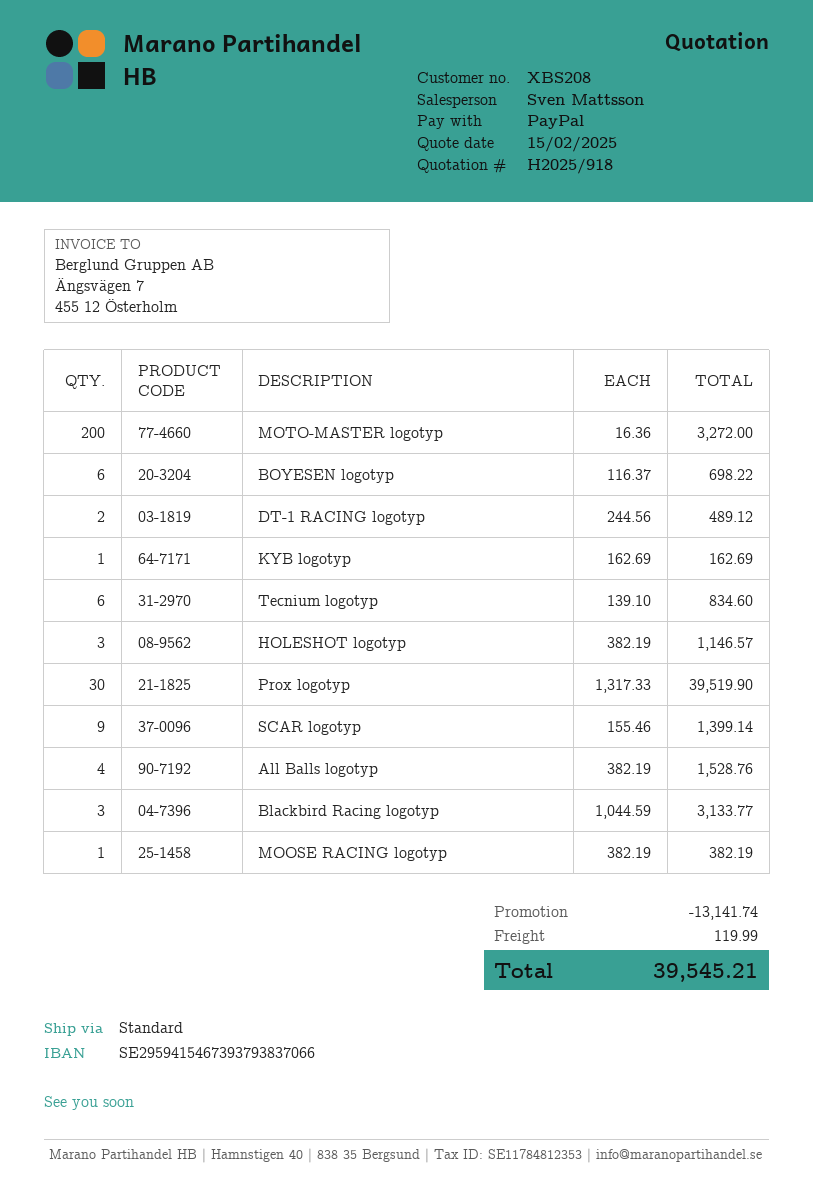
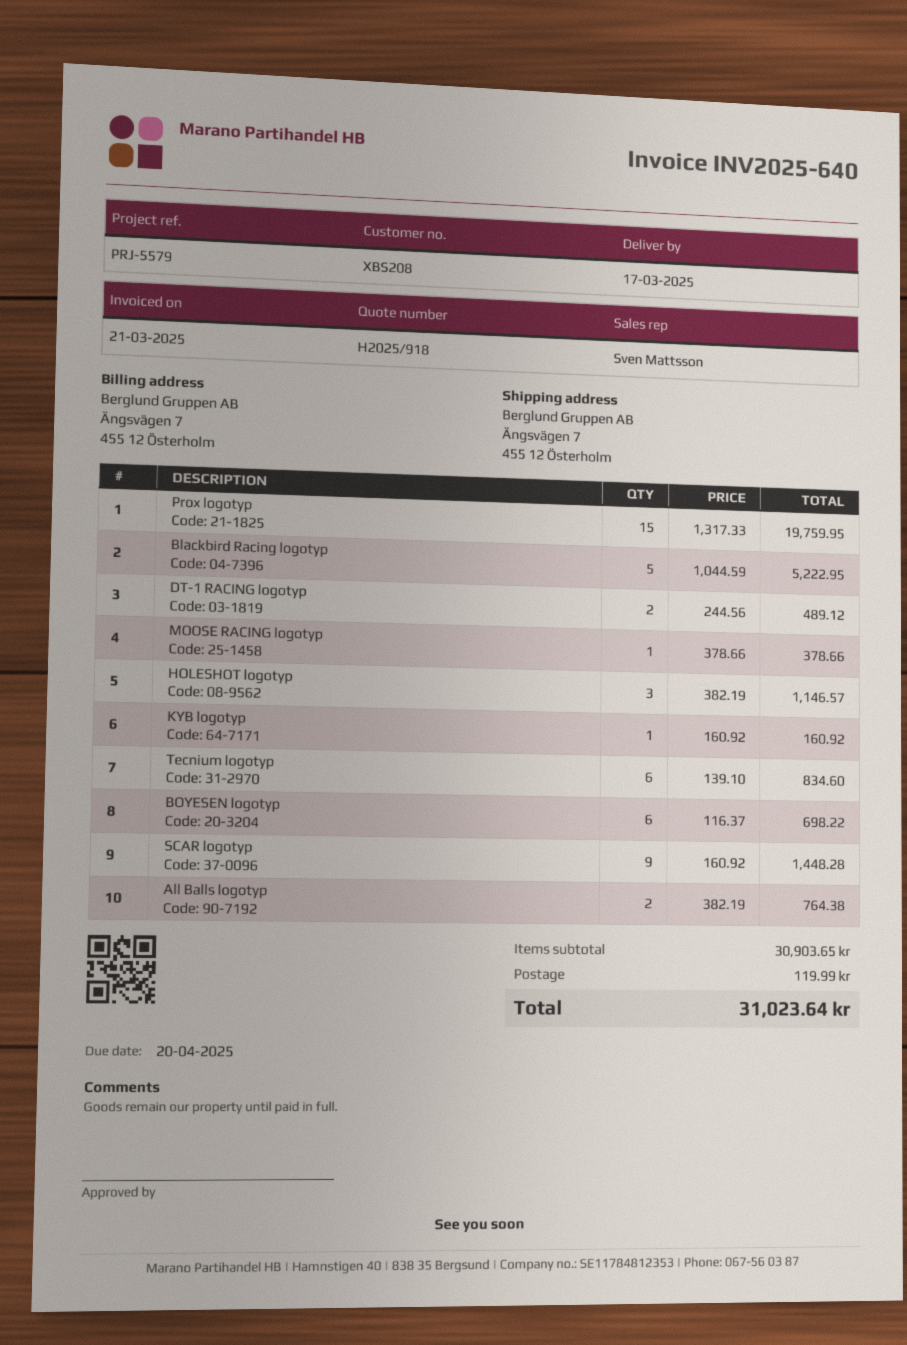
MOTO-MASTER logotyp: 200 x 16.36 = 3272.00 -> none
KYB logotyp: 1 x 162.69 = 162.69 -> 1 x 160.92 = 160.92
Prox logotyp: 30 x 1317.33 = 39519.90 -> 15 x 1317.33 = 19759.95
SCAR logotyp: 9 x 155.46 = 1399.14 -> 9 x 160.92 = 1448.28
All Balls logotyp: 4 x 382.19 = 1528.76 -> 2 x 382.19 = 764.38
Blackbird Racing logotyp: 3 x 1044.59 = 3133.77 -> 5 x 1044.59 = 5222.95
MOOSE RACING logotyp: 1 x 382.19 = 382.19 -> 1 x 378.66 = 378.66
discount: 13141.74 -> none
total: 39545.21 -> 31023.64

